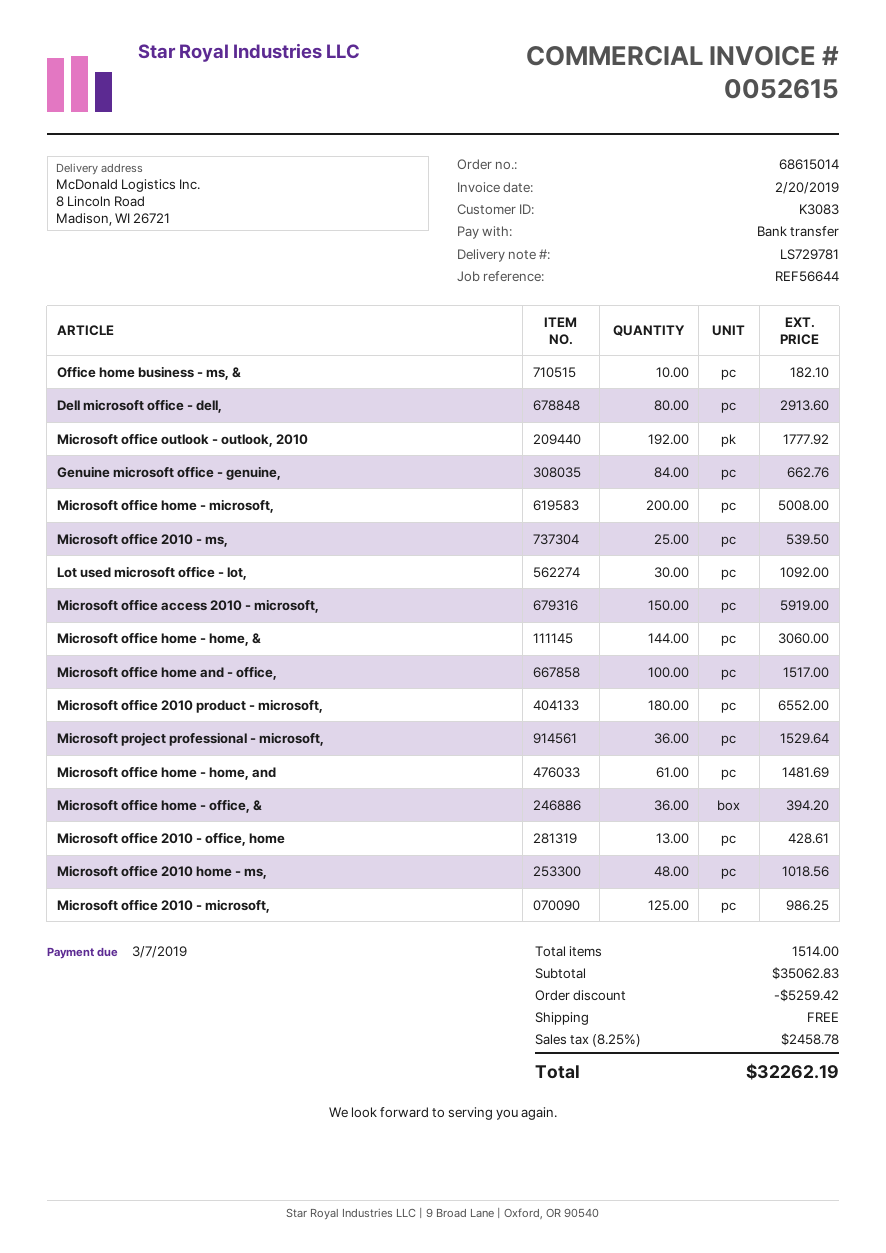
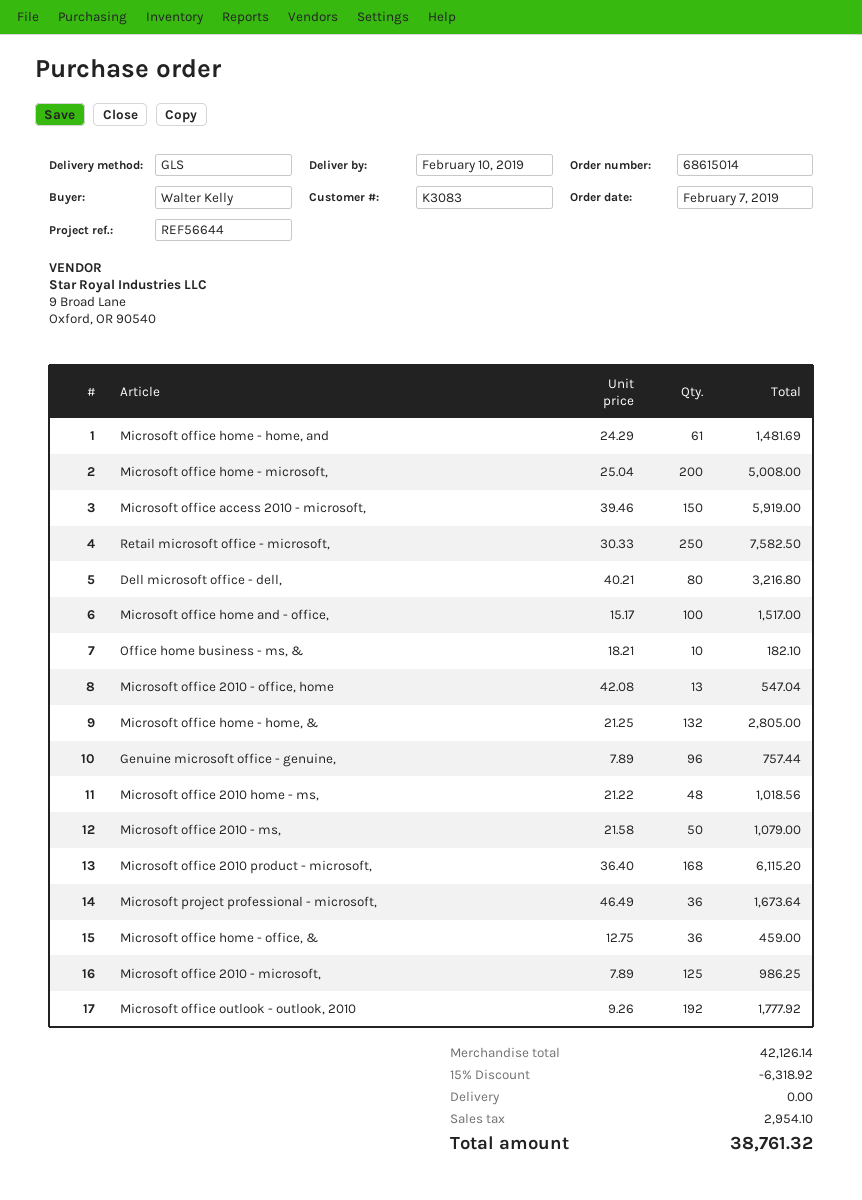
Dell microsoft office - dell,: 80 for 2913.60 -> 80 for 3216.80
Genuine microsoft office - genuine,: 84 for 662.76 -> 96 for 757.44
Microsoft office 2010 - ms,: 25 for 539.50 -> 50 for 1079.00
Lot used microsoft office - lot,: 30 for 1092.00 -> none
Microsoft office home - home, &: 144 for 3060.00 -> 132 for 2805.00
Microsoft office 2010 product - microsoft,: 180 for 6552.00 -> 168 for 6115.20
Microsoft project professional - microsoft,: 36 for 1529.64 -> 36 for 1673.64
Microsoft office home - office, &: 36 for 394.20 -> 36 for 459.00
Microsoft office 2010 - office, home: 13 for 428.61 -> 13 for 547.04
Retail microsoft office - microsoft,: none -> 250 for 7582.50
subtotal: 35062.83 -> 42126.14
discount: 5259.42 -> 6318.92
tax: 2458.78 -> 2954.10
total: 32262.19 -> 38761.32

